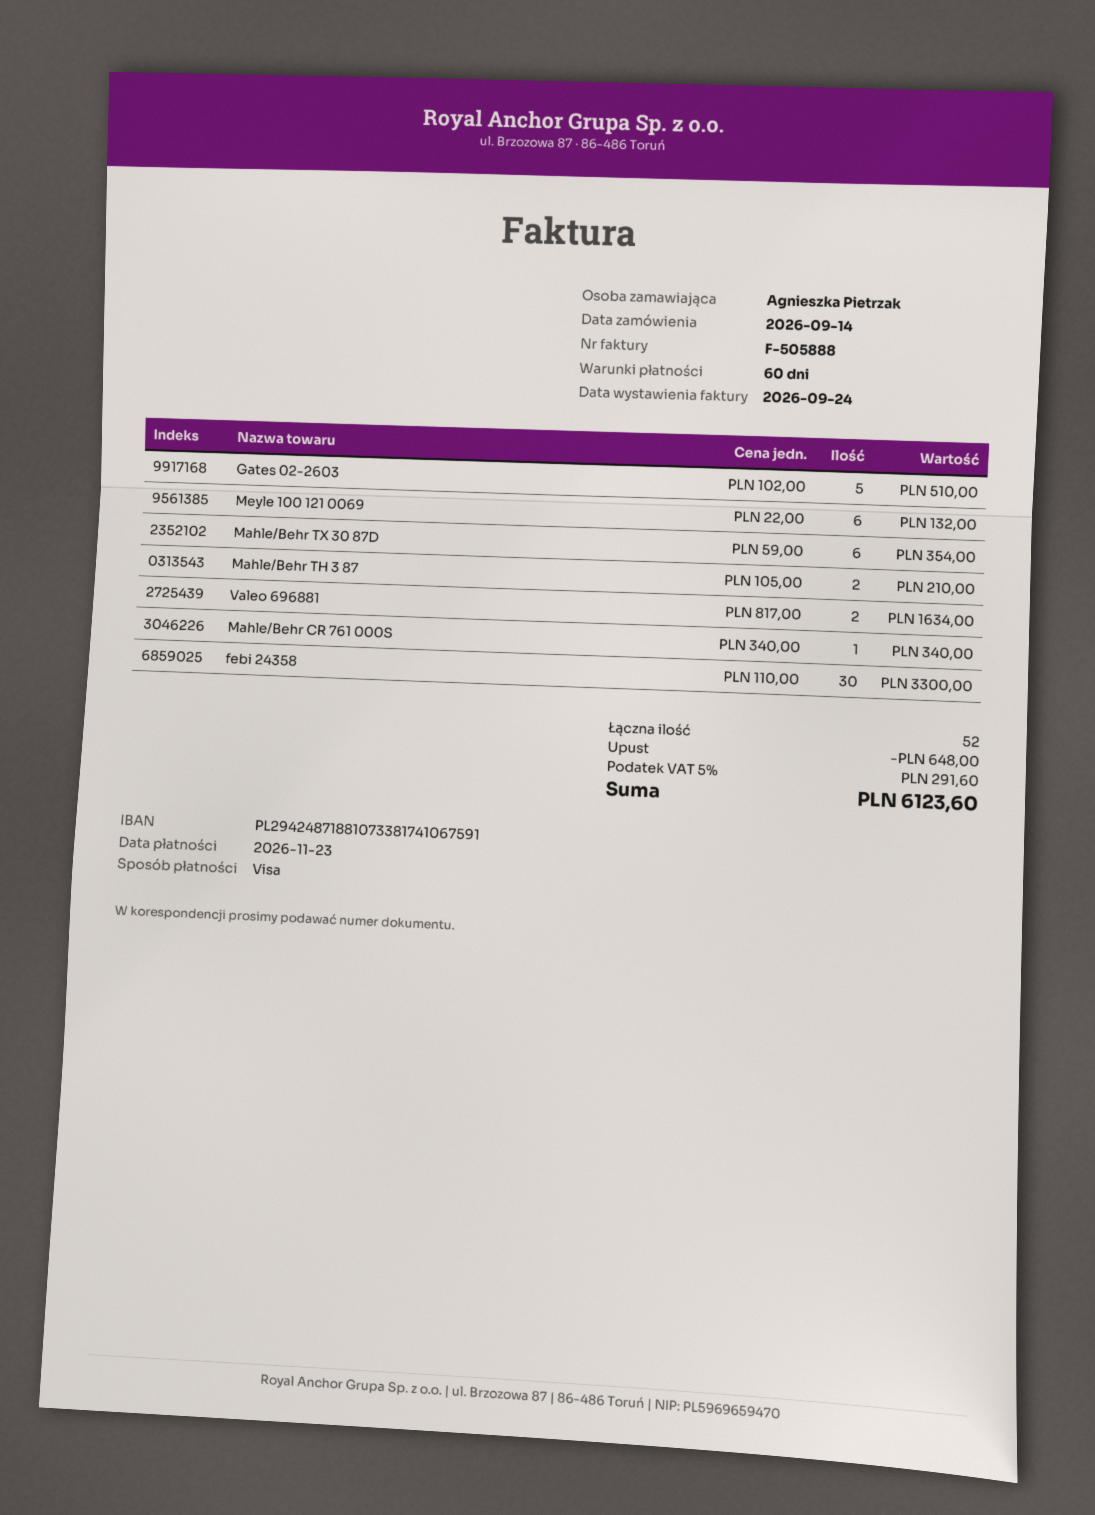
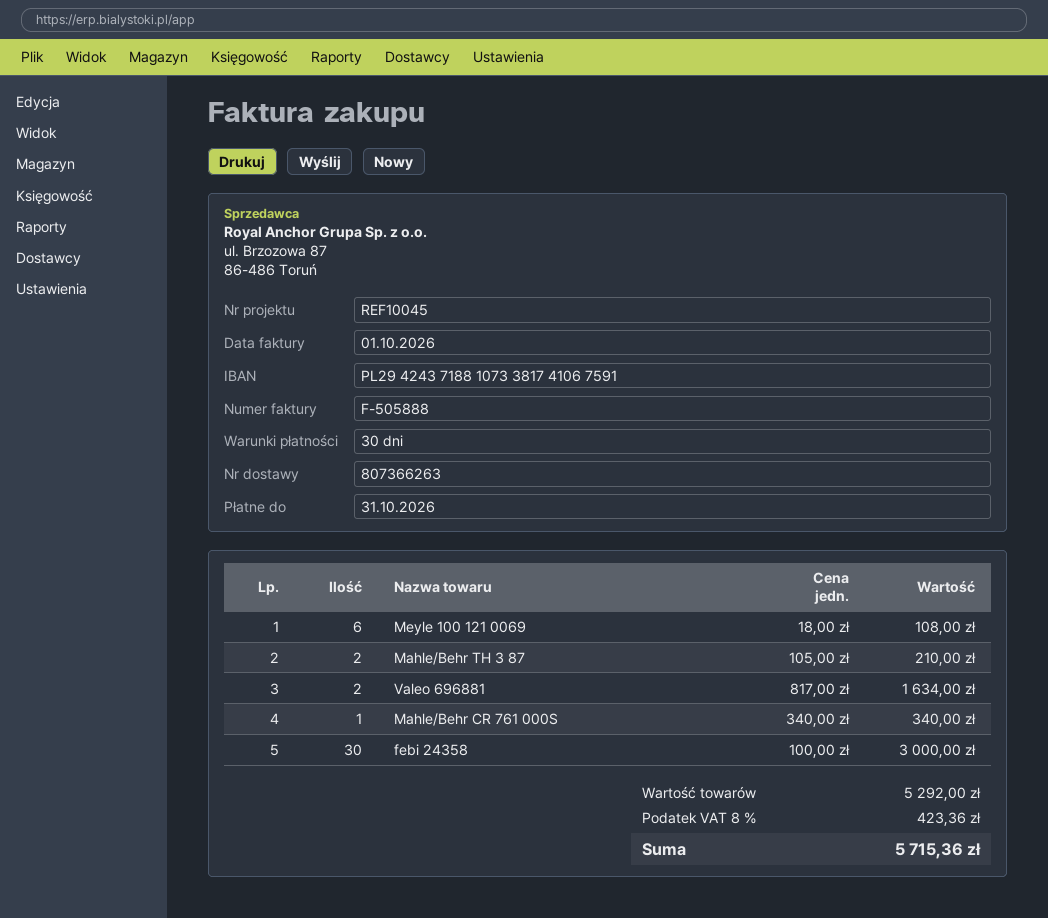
invoice date: 2026-09-24 -> 2026-10-01
payment terms: 60 days -> 30 days
due date: 2026-11-23 -> 2026-10-31
bank account: PL29424871881073381741067591 -> PL29424371881073381741067591
Gates 02-2603: 5 x 102.00 = 510.00 -> none
Meyle 100 121 0069: 6 x 22.00 = 132.00 -> 6 x 18.00 = 108.00
Mahle/Behr TX 30 87D: 6 x 59.00 = 354.00 -> none
febi 24358: 30 x 110.00 = 3300.00 -> 30 x 100.00 = 3000.00
discount: 648.00 -> none
tax: 5% = 291.60 -> 8% = 423.36
total: 6123.60 -> 5715.36

